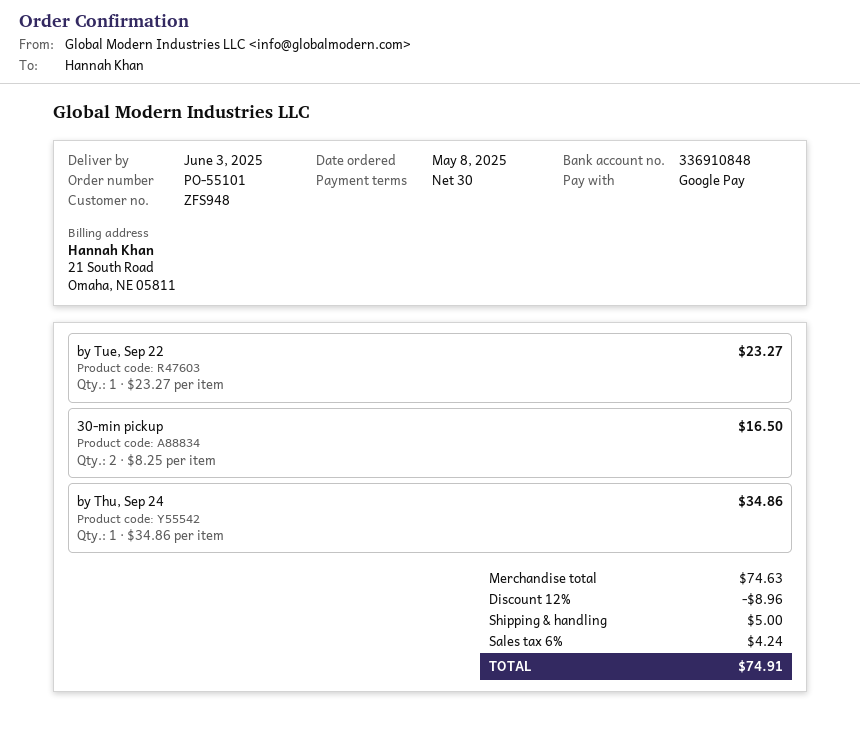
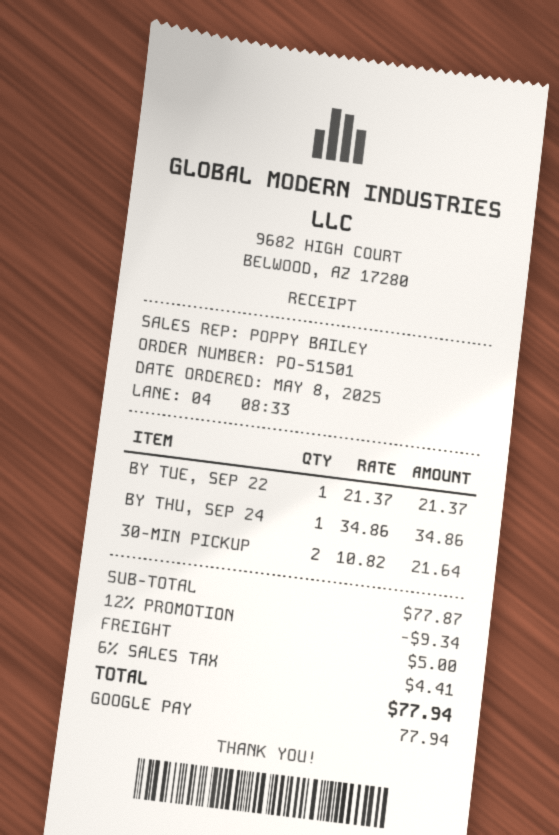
order number: PO-55101 -> PO-51501
by Tue, Sep 22: 1 x 23.27 = 23.27 -> 1 x 21.37 = 21.37
30-min pickup: 2 x 8.25 = 16.50 -> 2 x 10.82 = 21.64
subtotal: 74.63 -> 77.87
discount: 12% = 8.96 -> 12% = 9.34
tax: 6% = 4.24 -> 6% = 4.41
total: 74.91 -> 77.94

